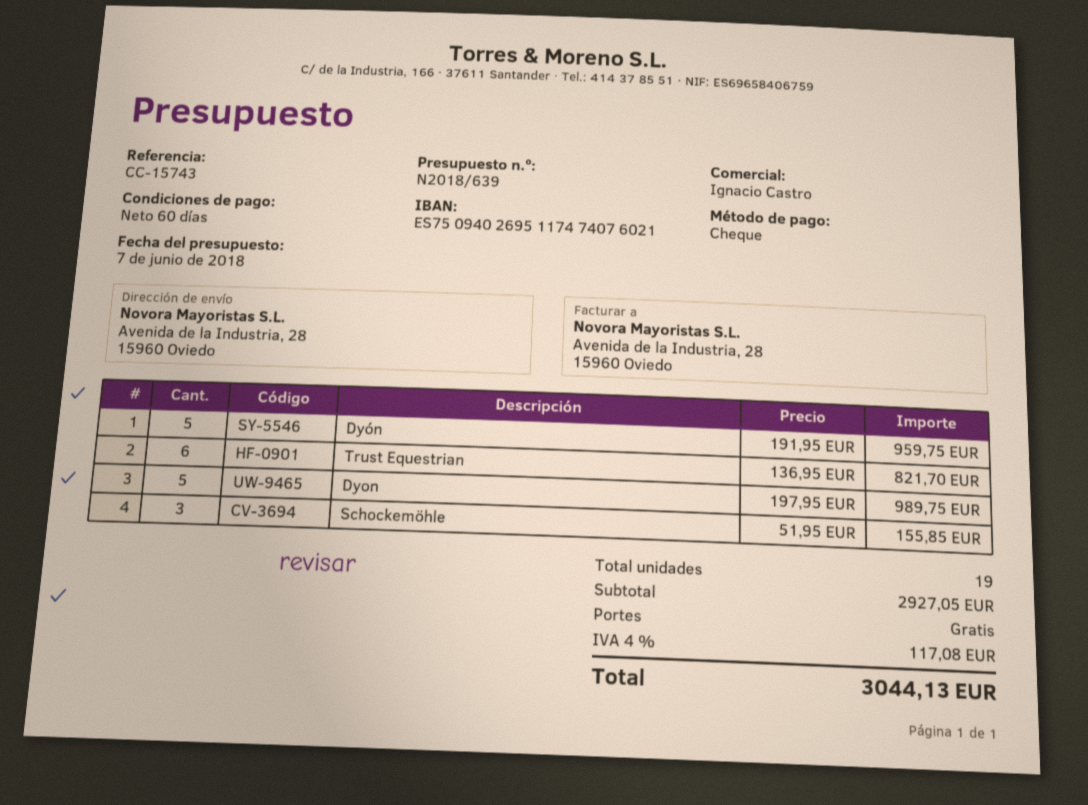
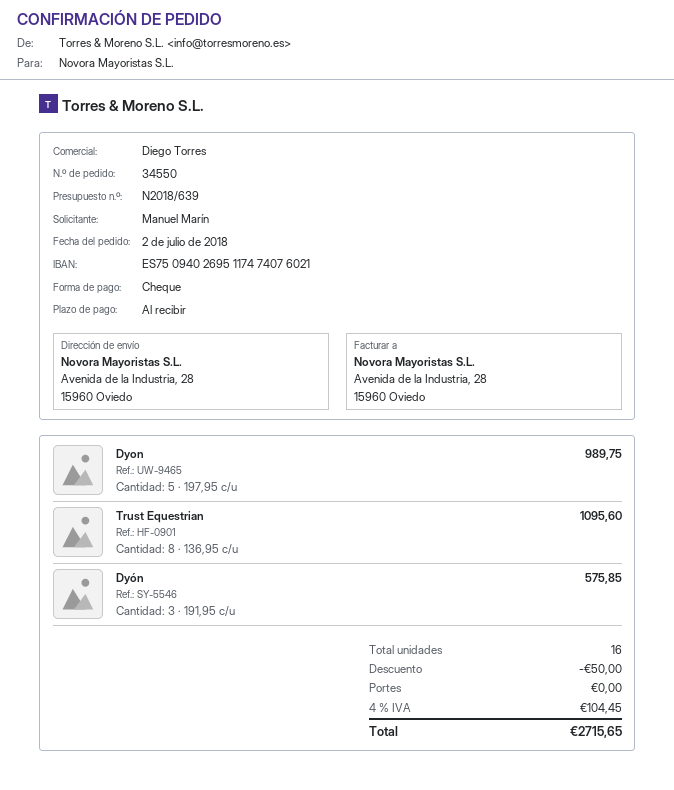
payment terms: 60 days -> on receipt
sales rep: Ignacio Castro -> Diego Torres
Dyón: 5 x 191.95 = 959.75 -> 3 x 191.95 = 575.85
Trust Equestrian: 6 x 136.95 = 821.70 -> 8 x 136.95 = 1095.60
Schockemöhle: 3 x 51.95 = 155.85 -> none
total quantity: 19 -> 16
discount: none -> 50.00
tax: 4% = 117.08 -> 4% = 104.45
total: 3044.13 -> 2715.65

